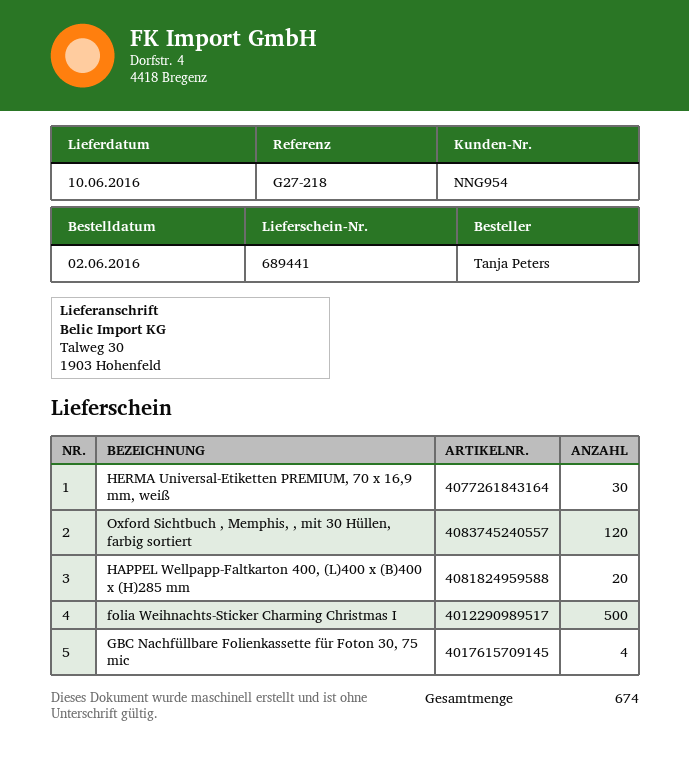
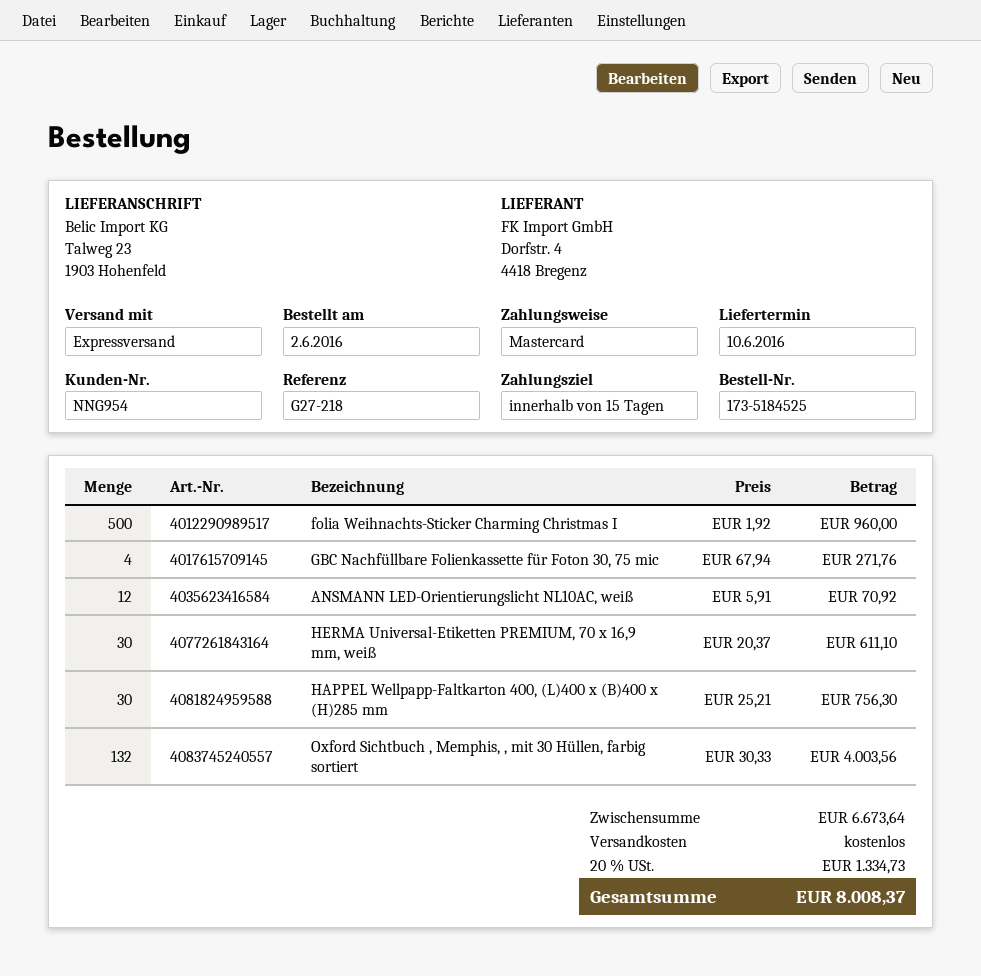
ship to: Talweg 30, 1903 Hohenfeld -> Talweg 23, 1903 Hohenfeld
Oxford Sichtbuch , Memphis, , mit 30 Hüllen, farbig sortiert: 120 -> 132
HAPPEL Wellpapp-Faltkarton 400, (L)400 x (B)400 x (H)285 mm: 20 -> 30
ANSMANN LED-Orientierungslicht NL10AC, weiß: none -> 12

